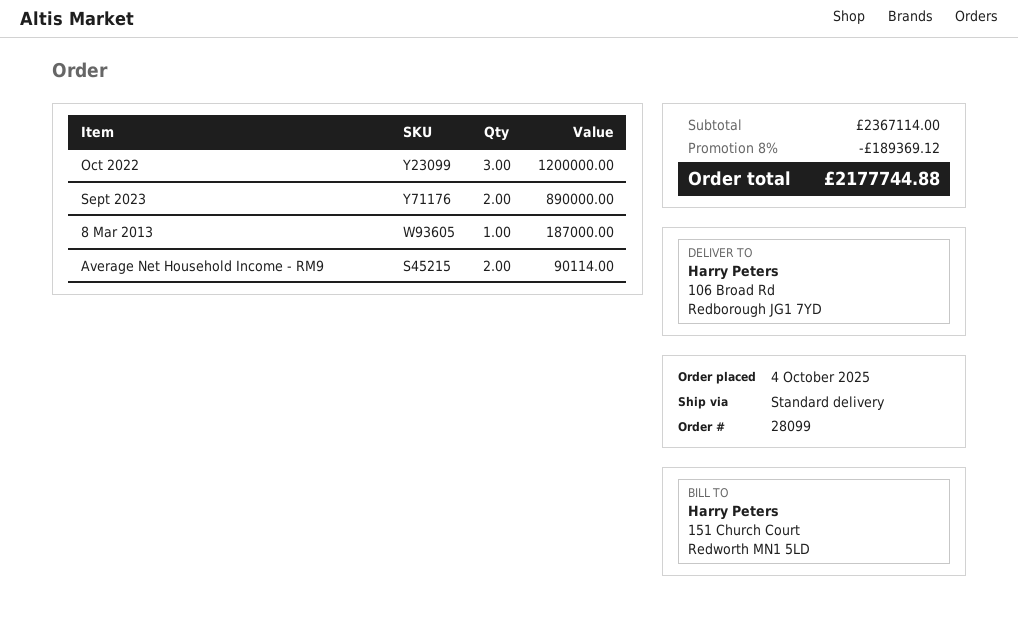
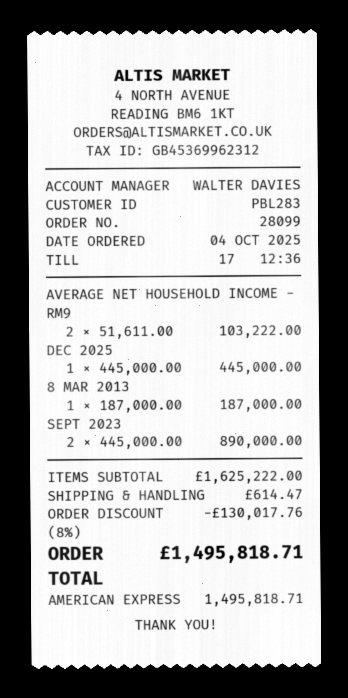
Oct 2022: 3 for 1200000.00 -> none
Average Net Household Income - RM9: 2 for 90114.00 -> 2 for 103222.00
DEC 2025: none -> 1 for 445000.00
subtotal: 2367114.00 -> 1625222.00
discount: 8% = 189369.12 -> 8% = 130017.76
shipping: none -> 614.47
total: 2177744.88 -> 1495818.71

